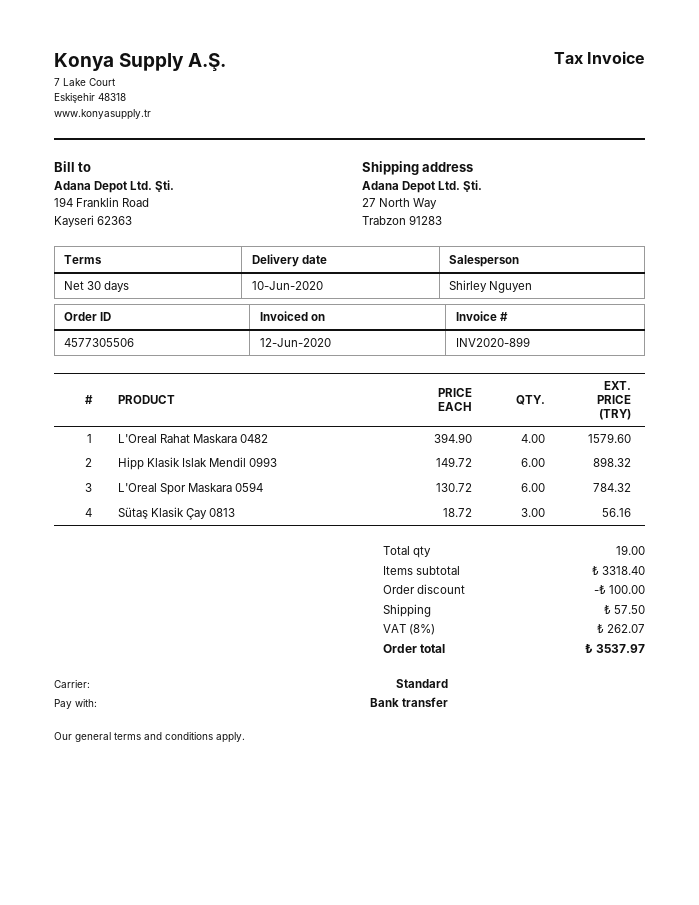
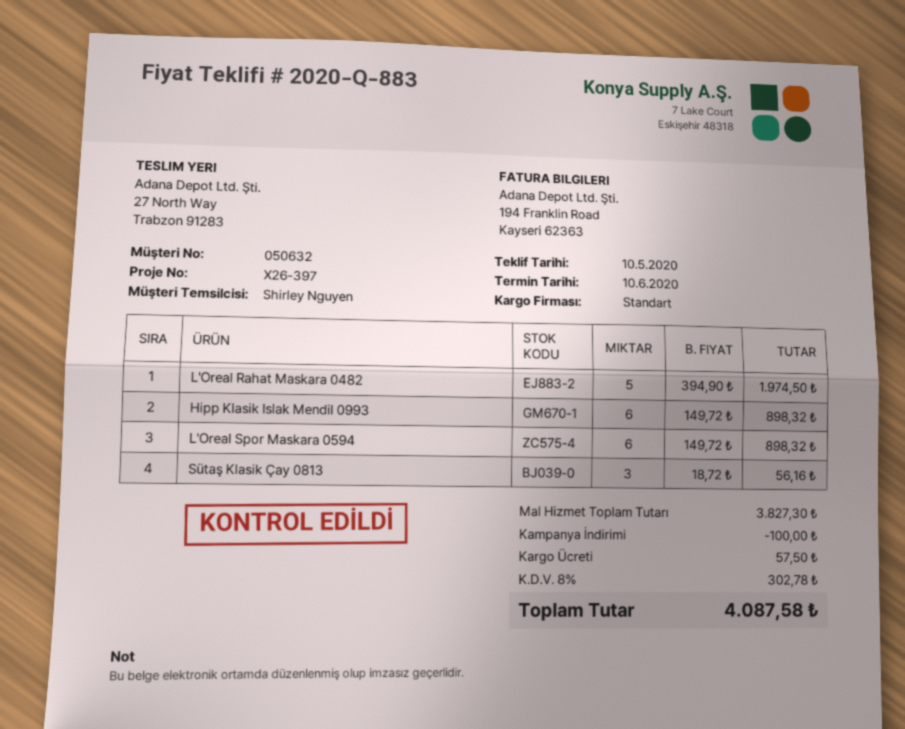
L'Oreal Rahat Maskara 0482: 4 x 394.90 = 1579.60 -> 5 x 394.90 = 1974.50
L'Oreal Spor Maskara 0594: 6 x 130.72 = 784.32 -> 6 x 149.72 = 898.32
subtotal: 3318.40 -> 3827.30
tax: 8% = 262.07 -> 8% = 302.78
total: 3537.97 -> 4087.58

